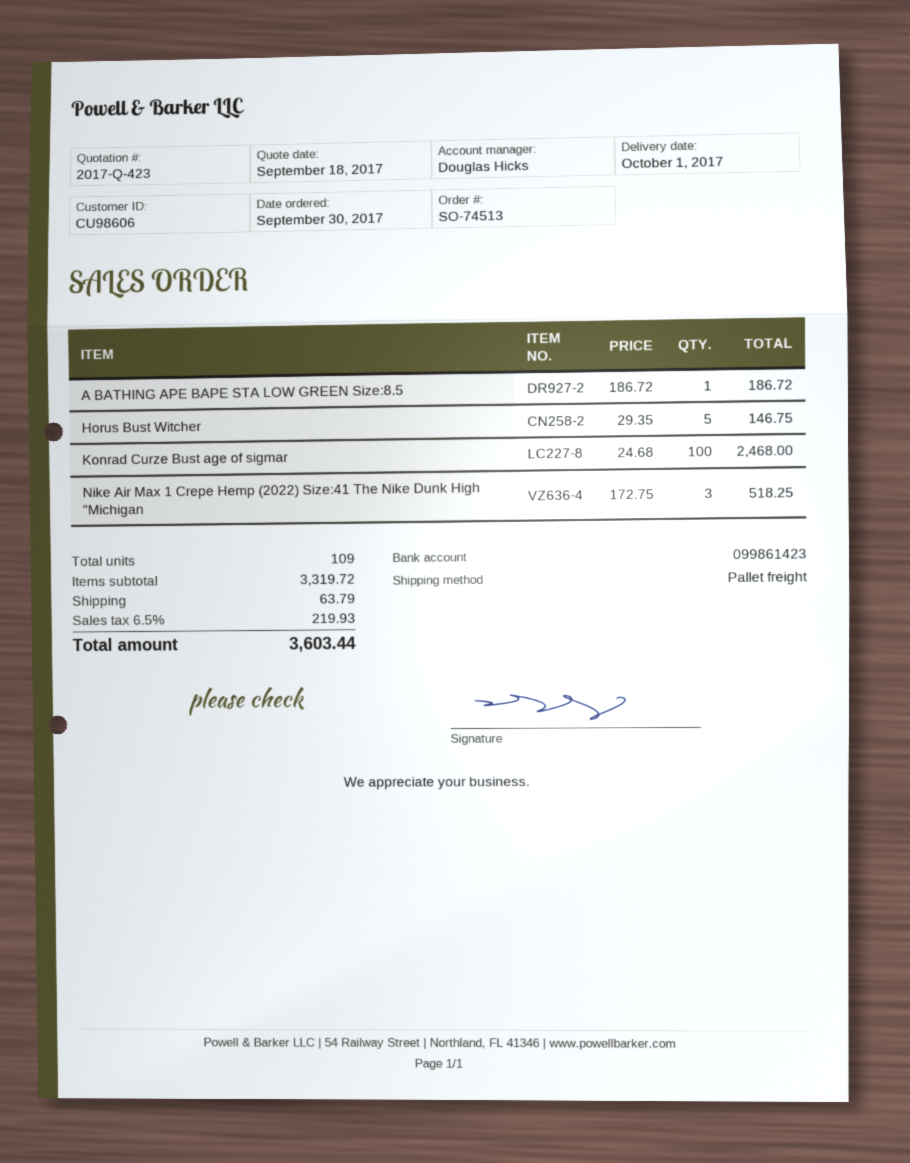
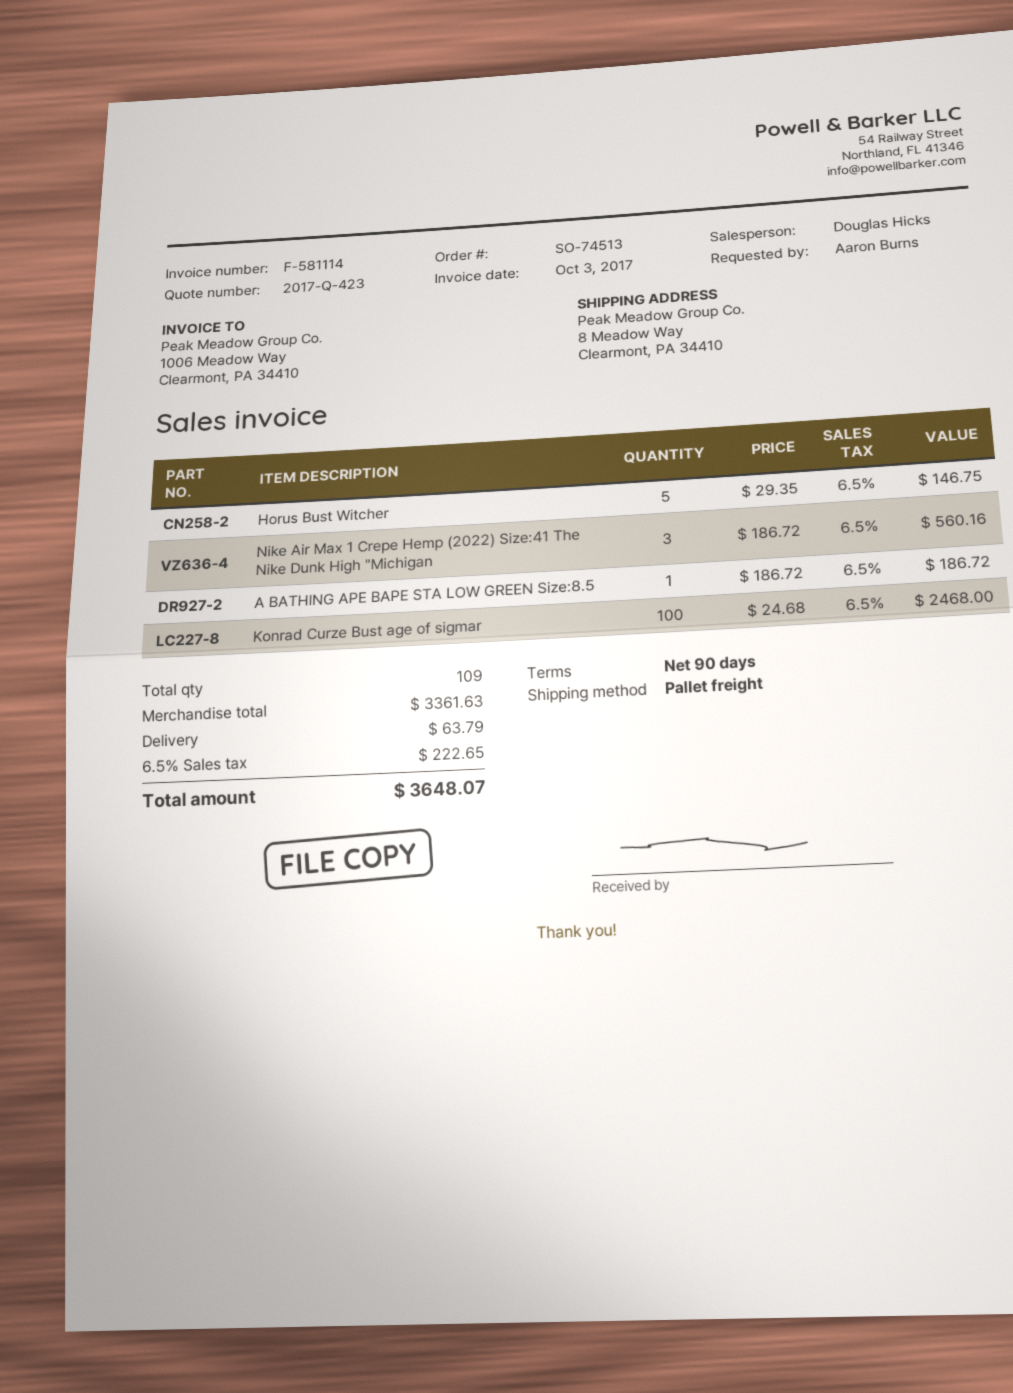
Nike Air Max 1 Crepe Hemp (2022) Size:41 The Nike Dunk High "Michigan: 3 x 172.75 = 518.25 -> 3 x 186.72 = 560.16
subtotal: 3319.72 -> 3361.63
tax: 6.5% = 219.93 -> 6.5% = 222.65
total: 3603.44 -> 3648.07

